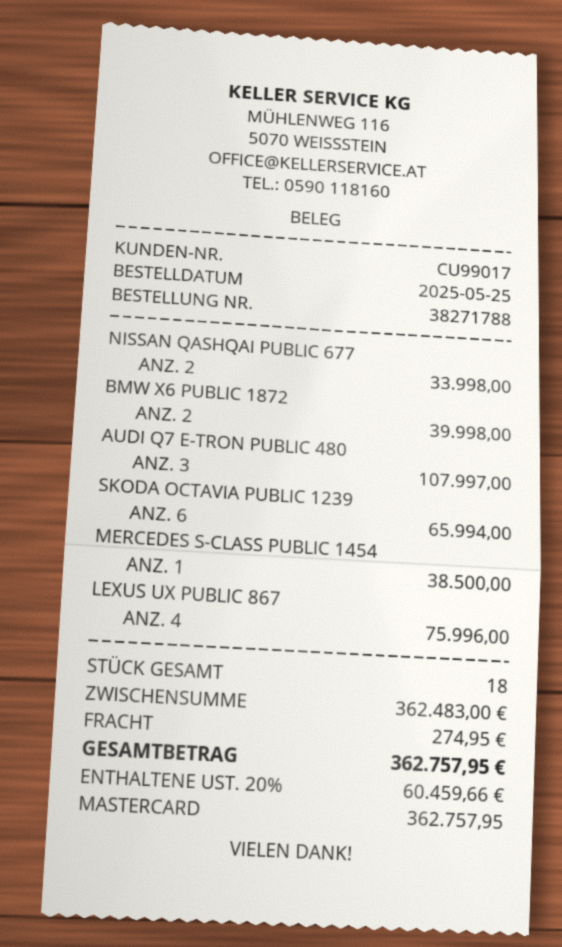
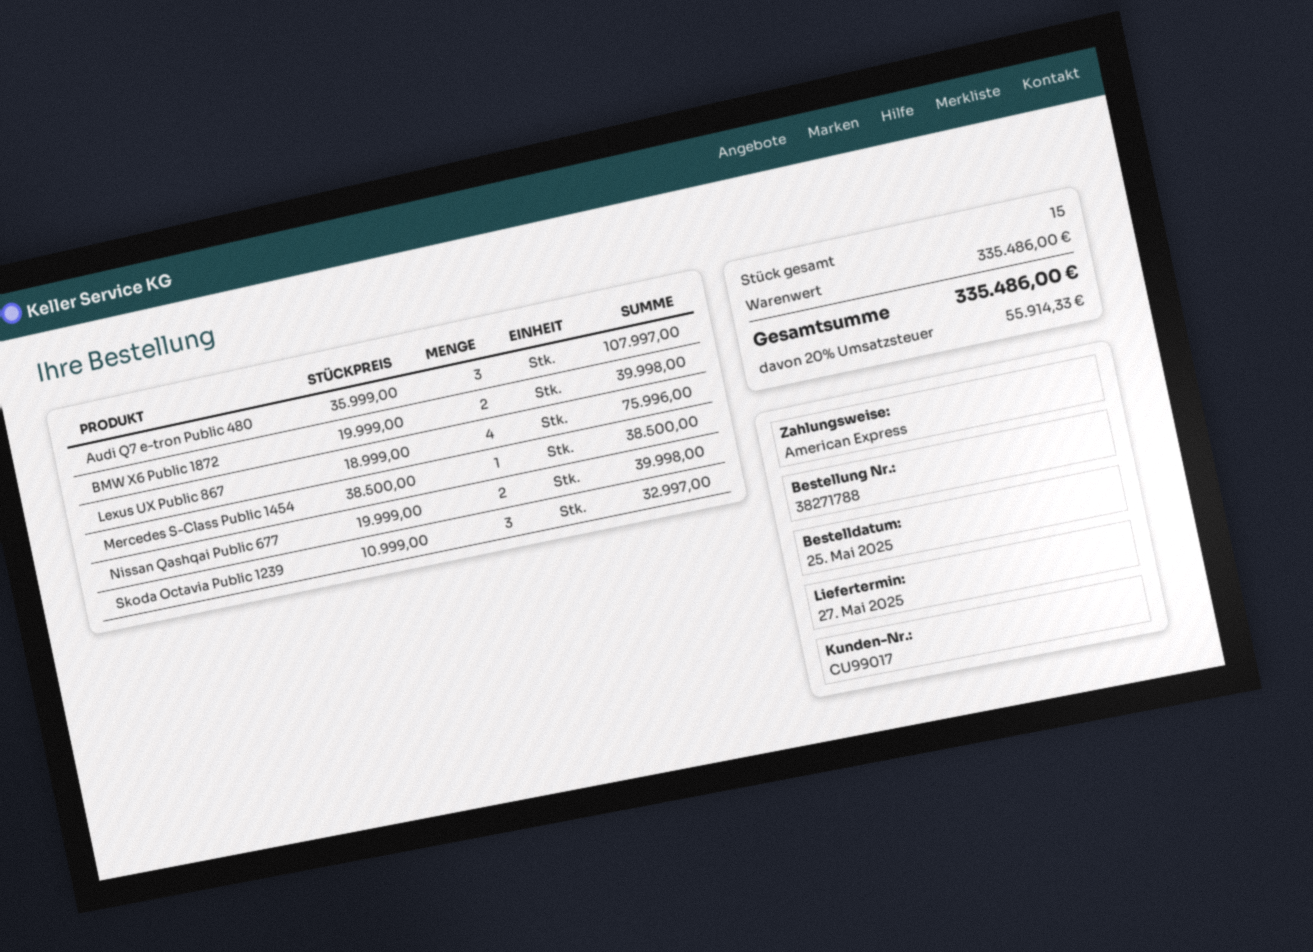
payment method: Mastercard -> American Express
NISSAN QASHQAI PUBLIC 677: 2 for 33998.00 -> 2 for 39998.00
SKODA OCTAVIA PUBLIC 1239: 6 for 65994.00 -> 3 for 32997.00
total quantity: 18 -> 15
subtotal: 362483.00 -> 335486.00
shipping: 274.95 -> none
tax: 20% = 60459.66 -> 20% = 55914.33
total: 362757.95 -> 335486.00

